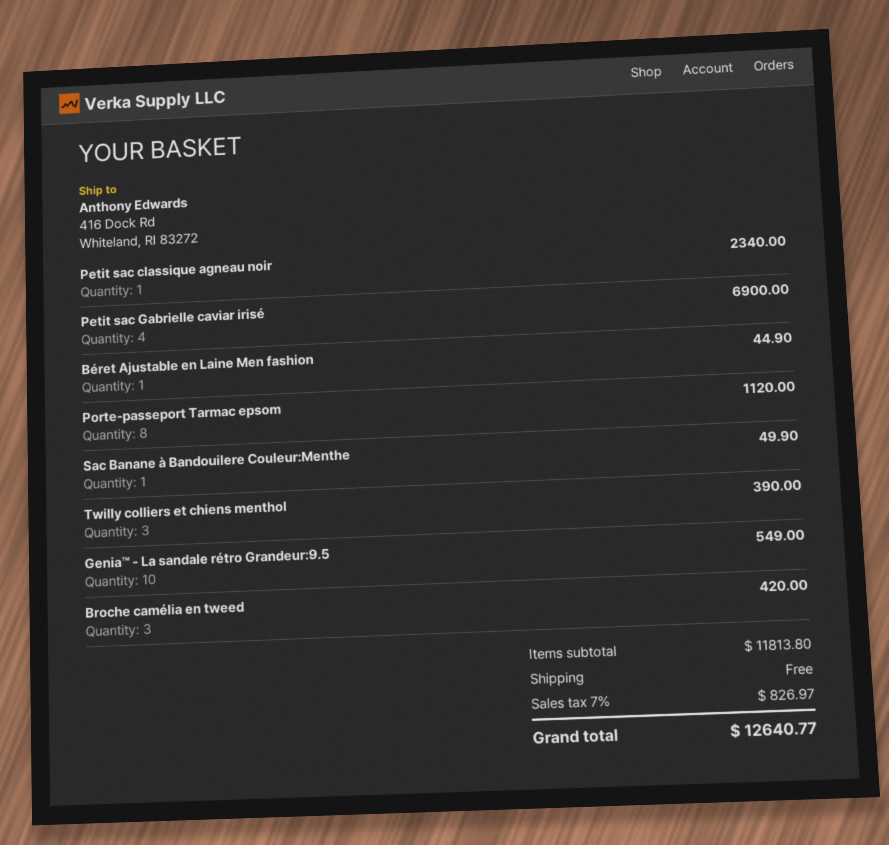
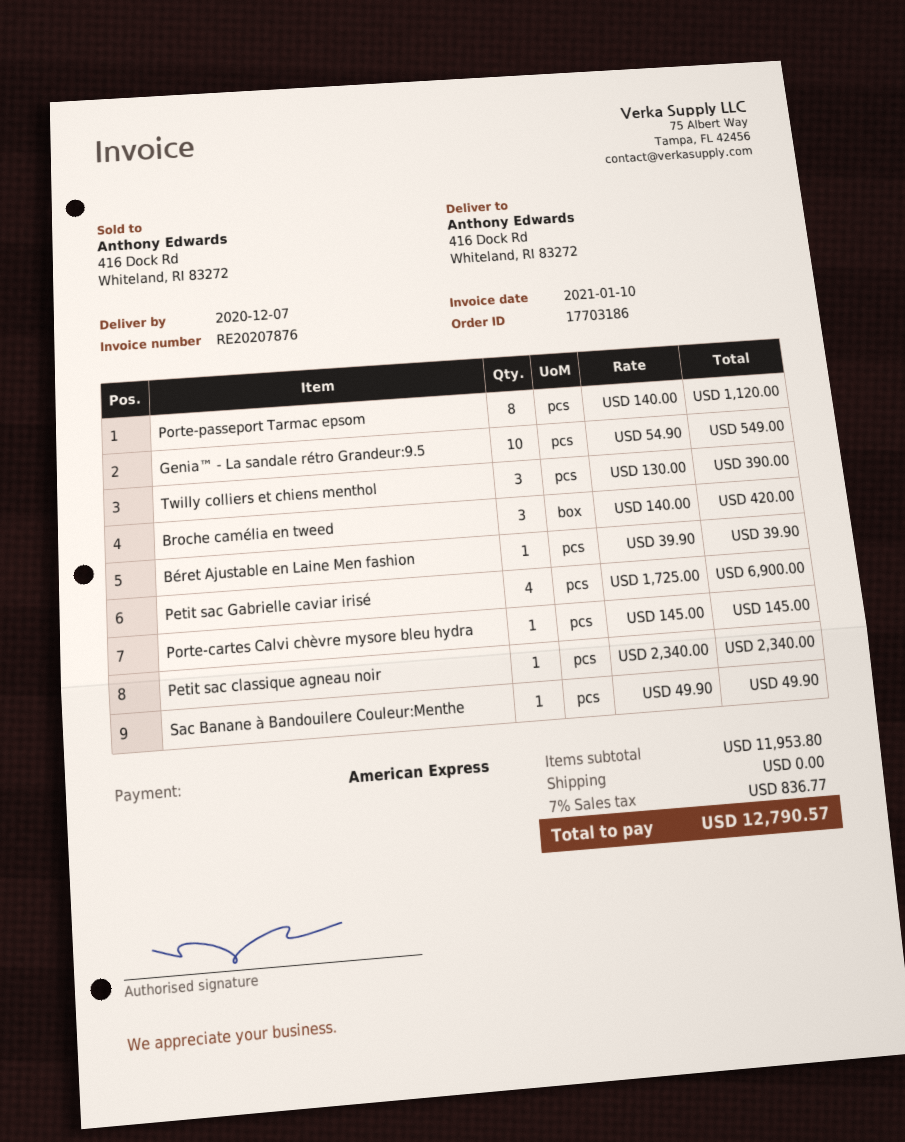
Béret Ajustable en Laine Men fashion: 1 for 44.90 -> 1 for 39.90
Porte-cartes Calvi chèvre mysore bleu hydra: none -> 1 for 145.00
subtotal: 11813.80 -> 11953.80
tax: 7% = 826.97 -> 7% = 836.77
total: 12640.77 -> 12790.57

